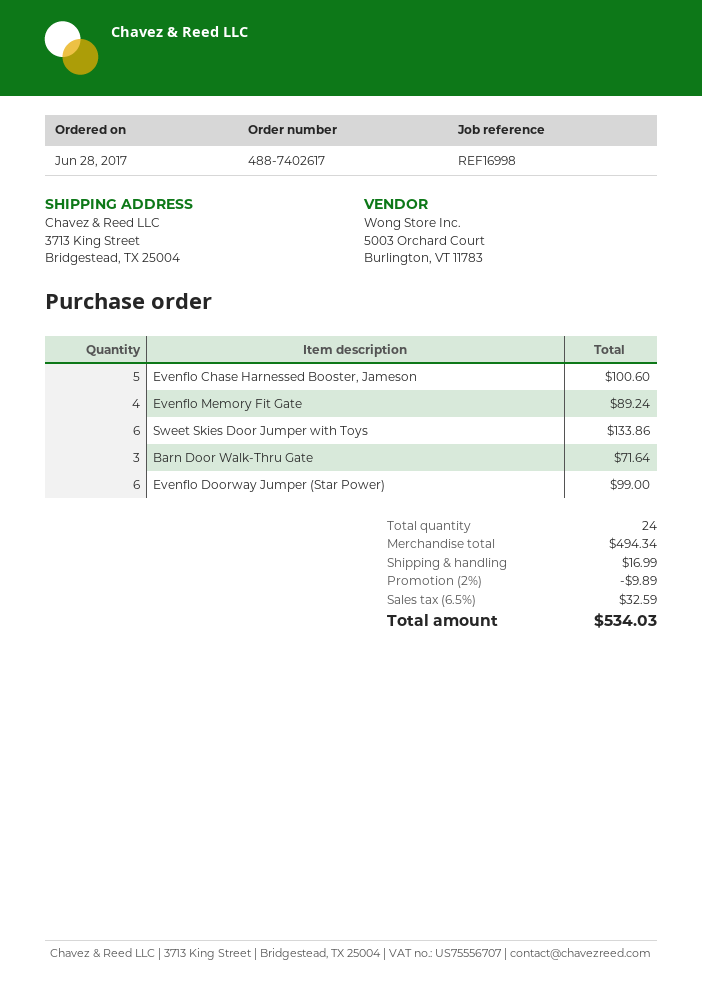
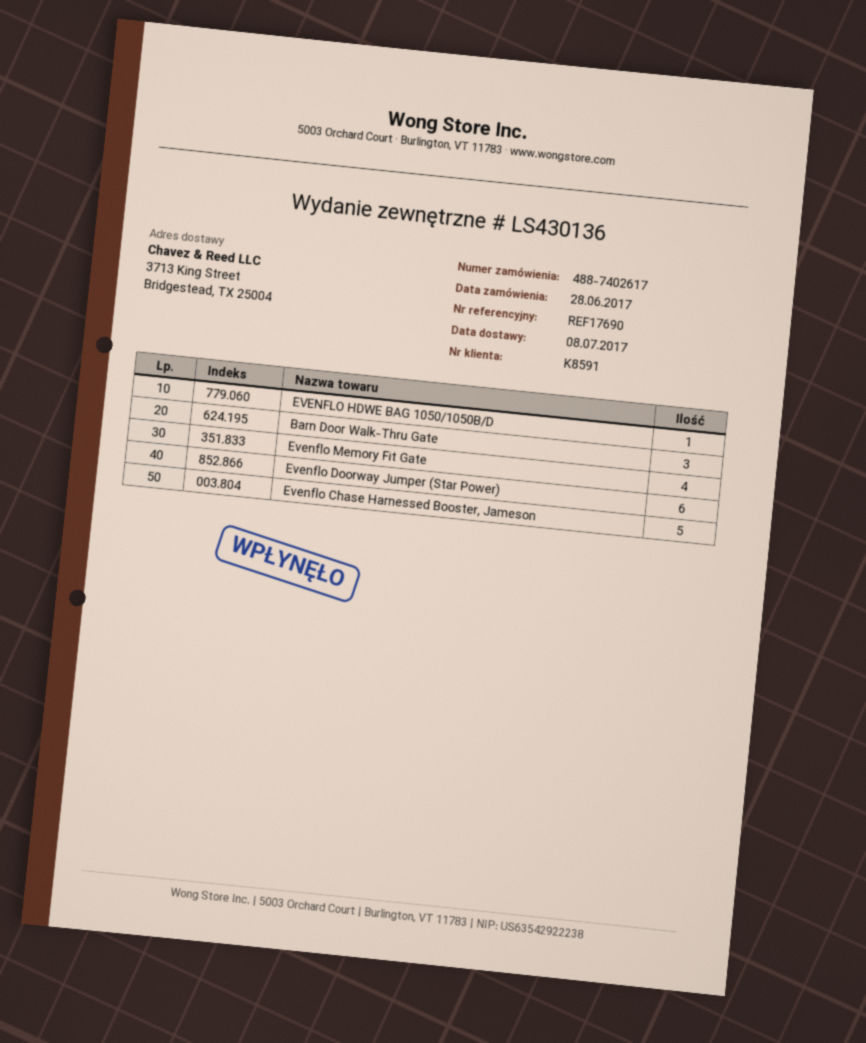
reference: REF16998 -> REF17690
Sweet Skies Door Jumper with Toys: 6 -> none
EVENFLO HDWE BAG 1050/1050B/D: none -> 1

